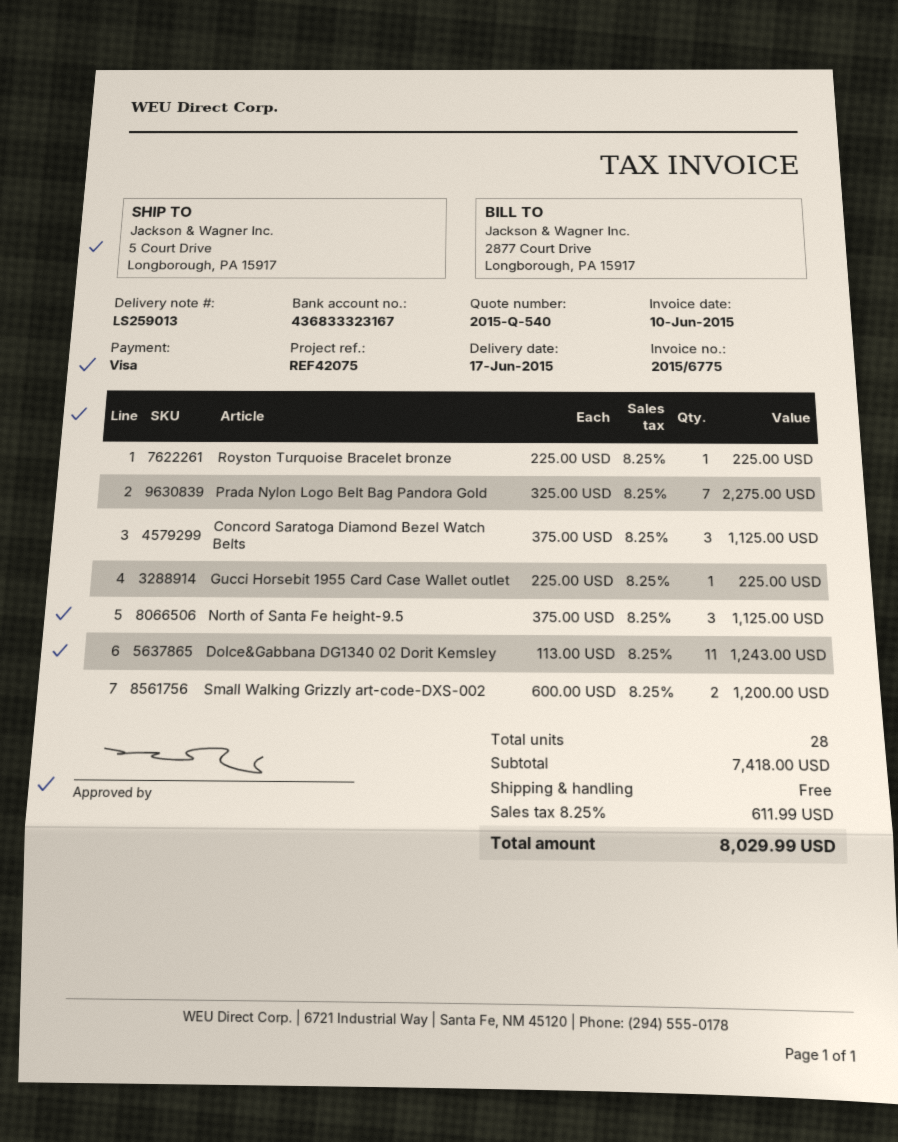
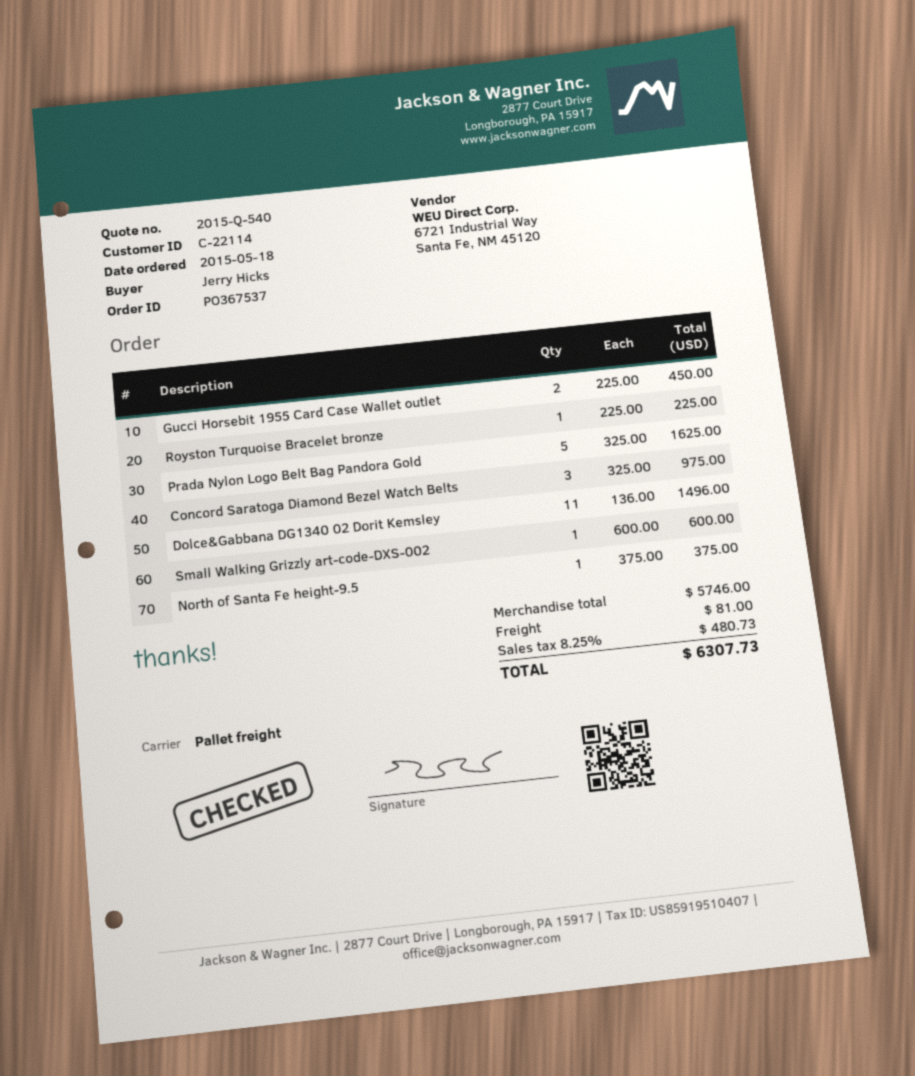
Prada Nylon Logo Belt Bag Pandora Gold: 7 x 325.00 = 2275.00 -> 5 x 325.00 = 1625.00
Concord Saratoga Diamond Bezel Watch Belts: 3 x 375.00 = 1125.00 -> 3 x 325.00 = 975.00
Gucci Horsebit 1955 Card Case Wallet outlet: 1 x 225.00 = 225.00 -> 2 x 225.00 = 450.00
North of Santa Fe height-9.5: 3 x 375.00 = 1125.00 -> 1 x 375.00 = 375.00
Dolce&Gabbana DG1340 02 Dorit Kemsley: 11 x 113.00 = 1243.00 -> 11 x 136.00 = 1496.00
Small Walking Grizzly art-code-DXS-002: 2 x 600.00 = 1200.00 -> 1 x 600.00 = 600.00
subtotal: 7418.00 -> 5746.00
shipping: 0.00 -> 81.00
tax: 8.25% = 611.99 -> 8.25% = 480.73
total: 8029.99 -> 6307.73

